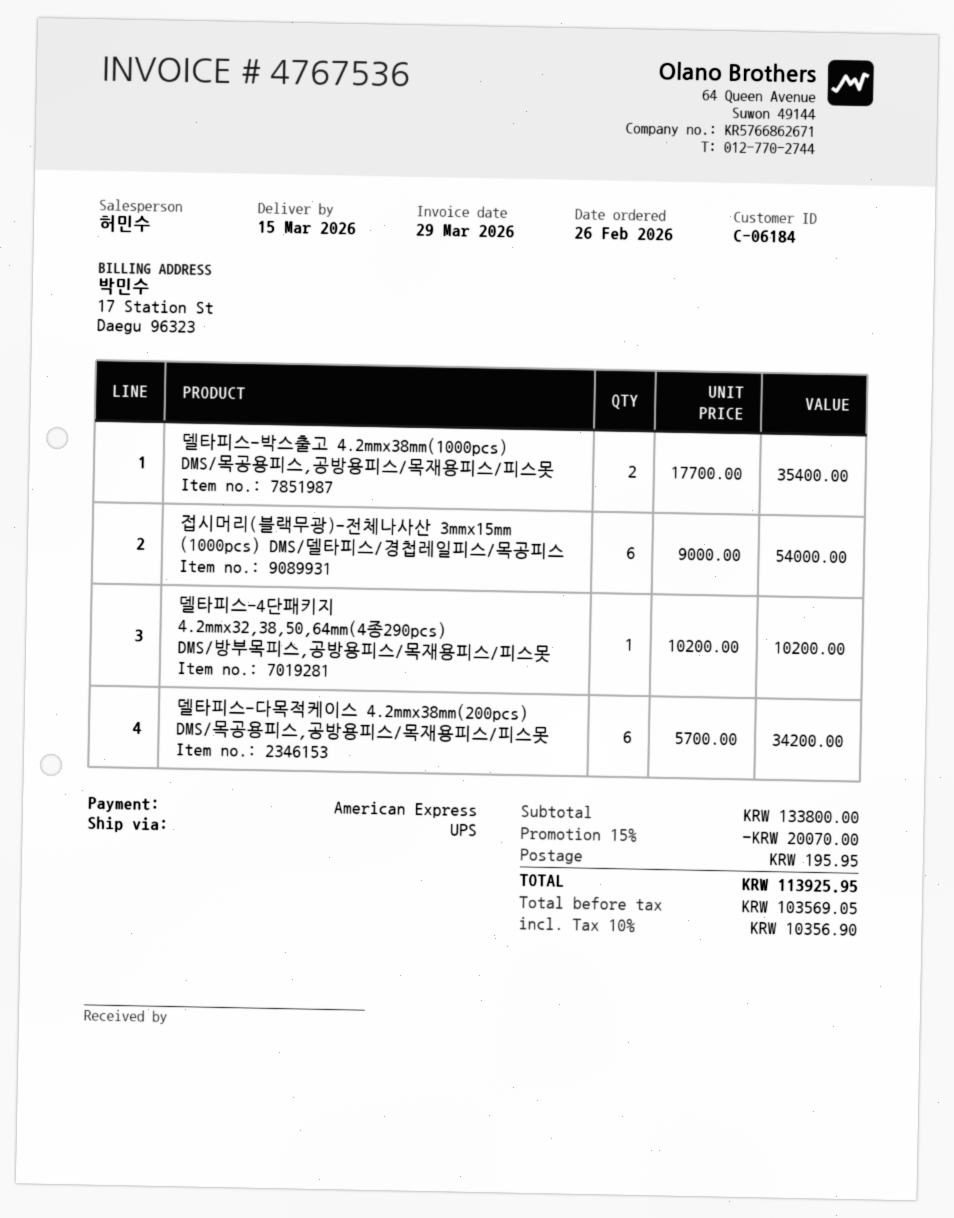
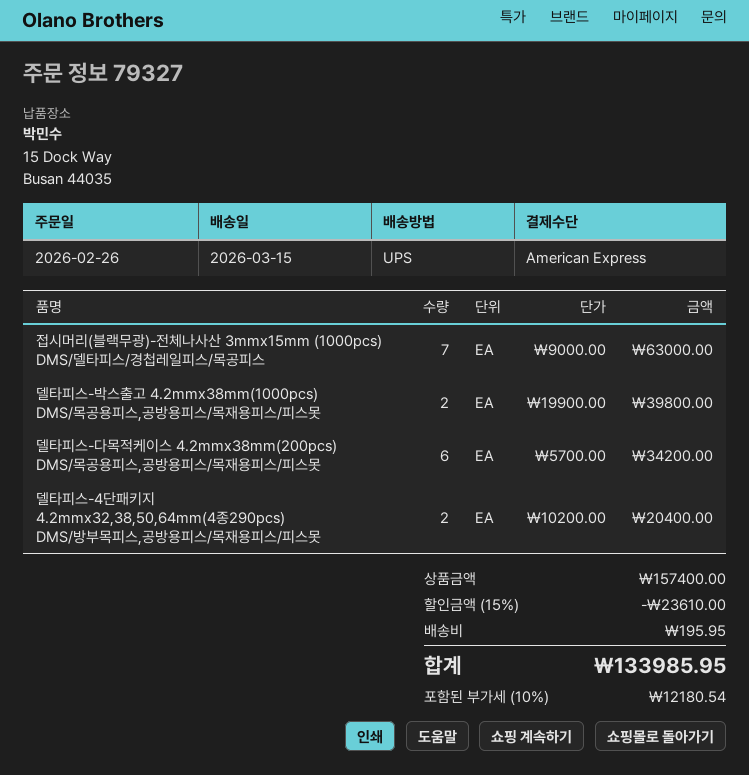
델타피스-박스출고 4.2mmx38mm(1000pcs) DMS/목공용피스,공방용피스/목재용피스/피스못: 2 x 17700.00 = 35400.00 -> 2 x 19900.00 = 39800.00
접시머리(블랙무광)-전체나사산 3mmx15mm (1000pcs) DMS/델타피스/경첩레일피스/목공피스: 6 x 9000.00 = 54000.00 -> 7 x 9000.00 = 63000.00
델타피스-4단패키지 4.2mmx32,38,50,64mm(4종290pcs) DMS/방부목피스,공방용피스/목재용피스/피스못: 1 x 10200.00 = 10200.00 -> 2 x 10200.00 = 20400.00
subtotal: 133800.00 -> 157400.00
discount: 15% = 20070.00 -> 15% = 23610.00
tax: 10% = 10356.90 -> 10% = 12180.54
total: 113925.95 -> 133985.95

